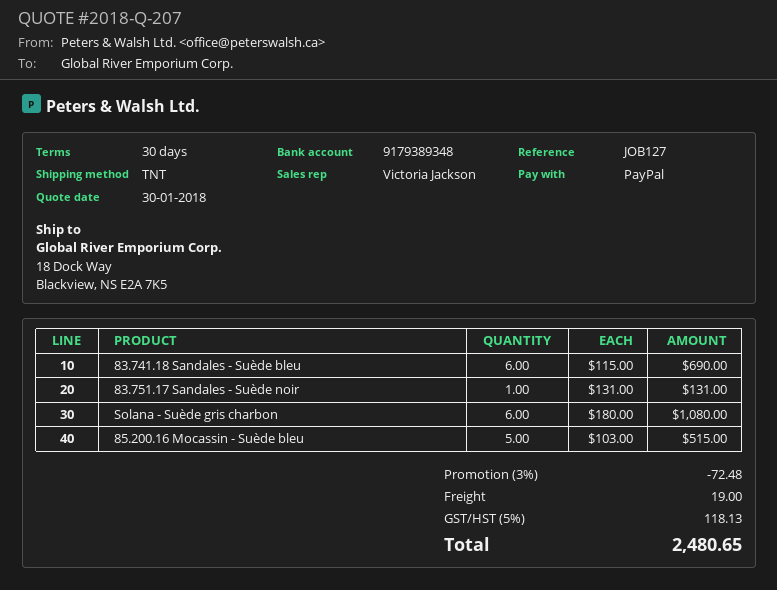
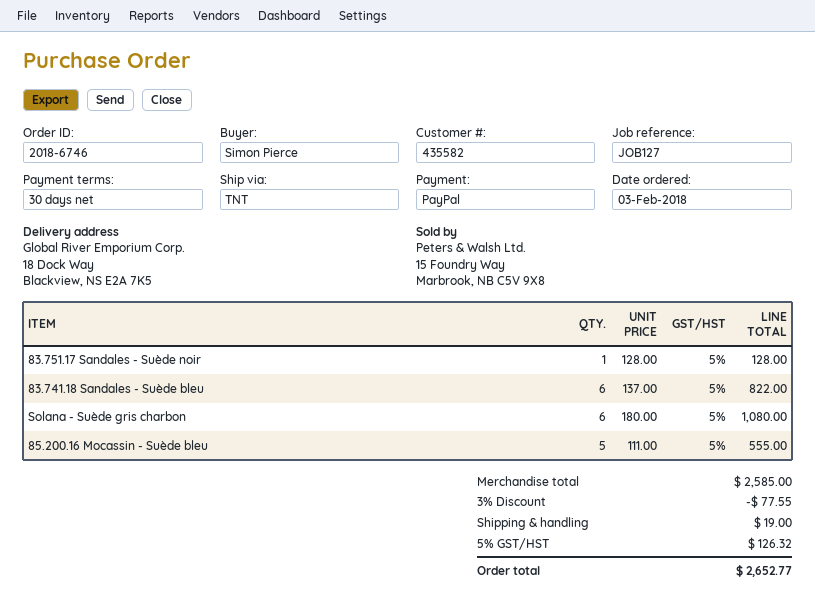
83.741.18 Sandales - Suède bleu: 6 x 115.00 = 690.00 -> 6 x 137.00 = 822.00
83.751.17 Sandales - Suède noir: 1 x 131.00 = 131.00 -> 1 x 128.00 = 128.00
85.200.16 Mocassin - Suède bleu: 5 x 103.00 = 515.00 -> 5 x 111.00 = 555.00
discount: 3% = 72.48 -> 3% = 77.55
tax: 5% = 118.13 -> 5% = 126.32
total: 2480.65 -> 2652.77

